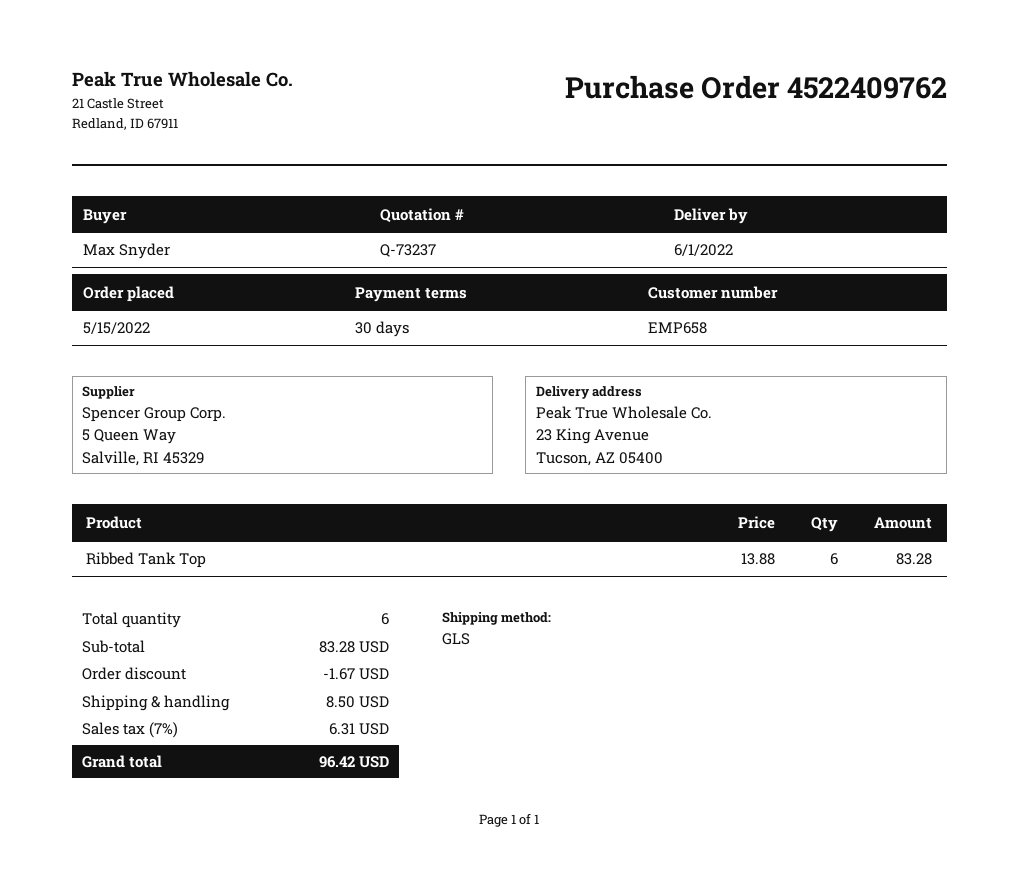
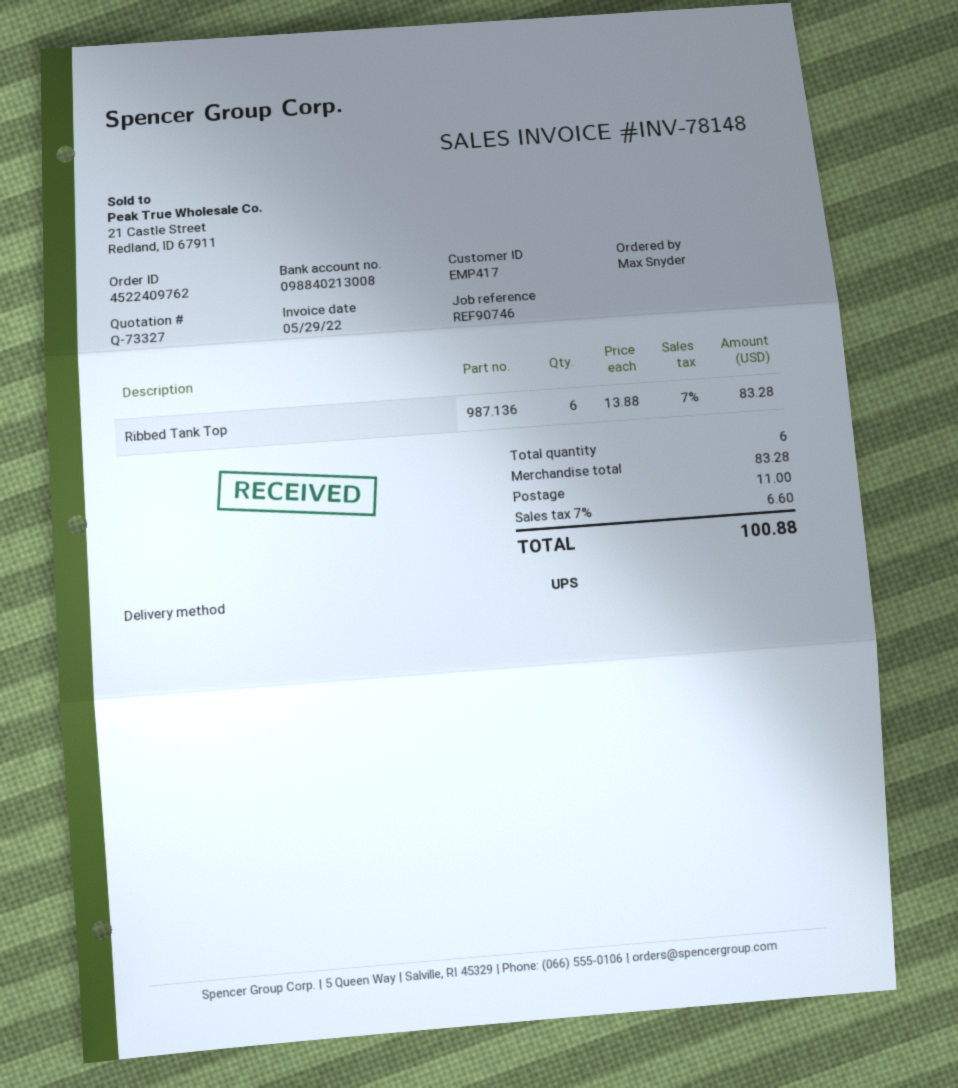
quote number: Q-73237 -> Q-73327
customer number: EMP658 -> EMP417
shipping method: GLS -> UPS
discount: 1.67 -> none
shipping: 8.50 -> 11.00
tax: 7% = 6.31 -> 7% = 6.60
total: 96.42 -> 100.88

